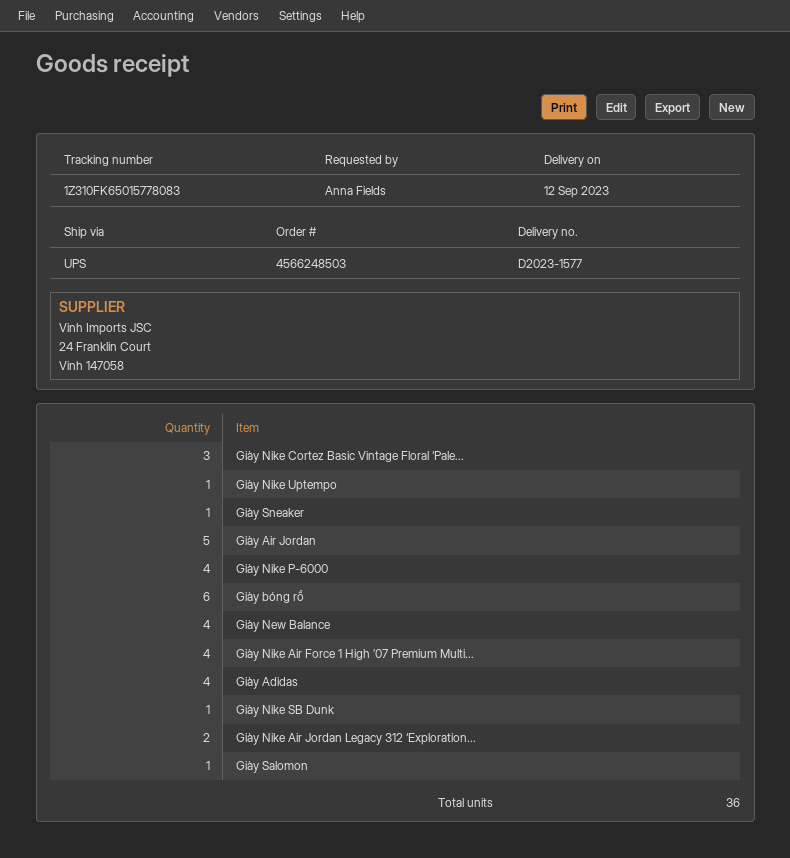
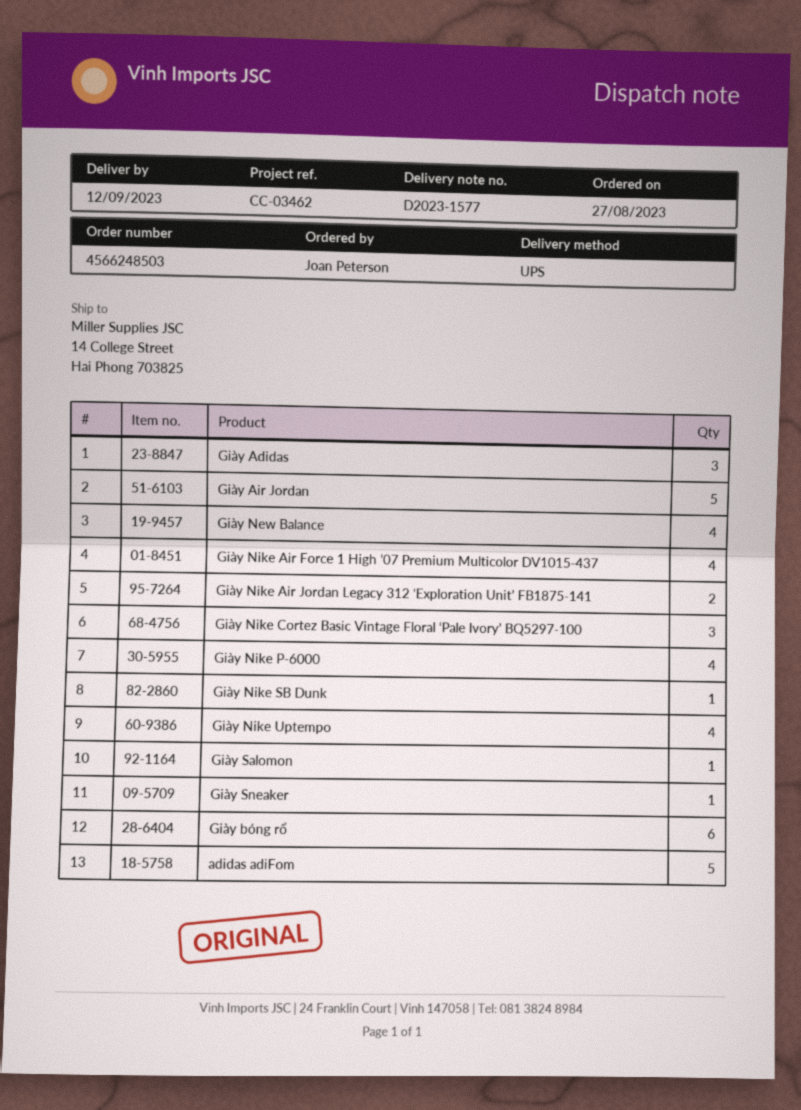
ordered by: Anna Fields -> Joan Peterson
Giày Nike Uptempo: 1 -> 4
Giày Adidas: 4 -> 3
adidas adiFom: none -> 5

